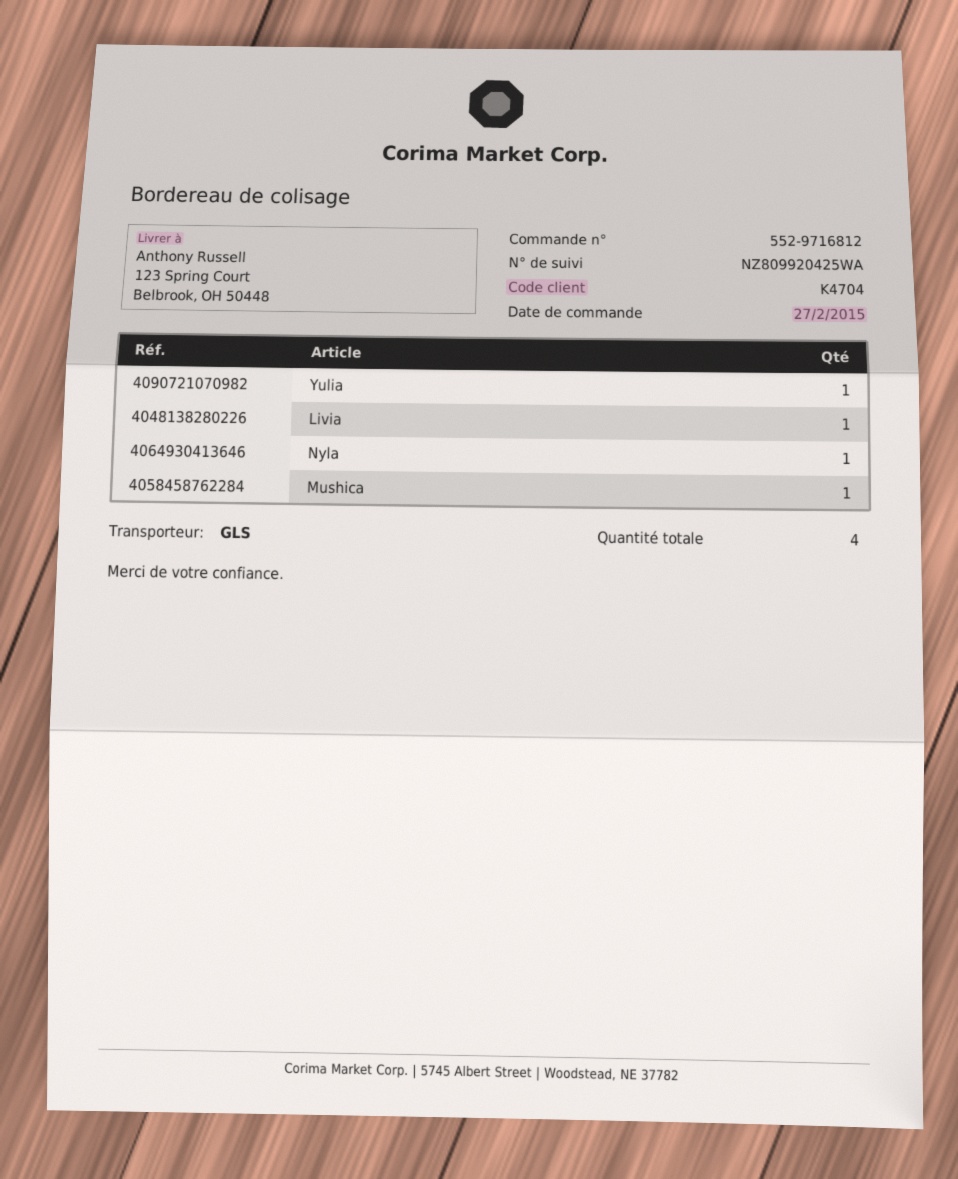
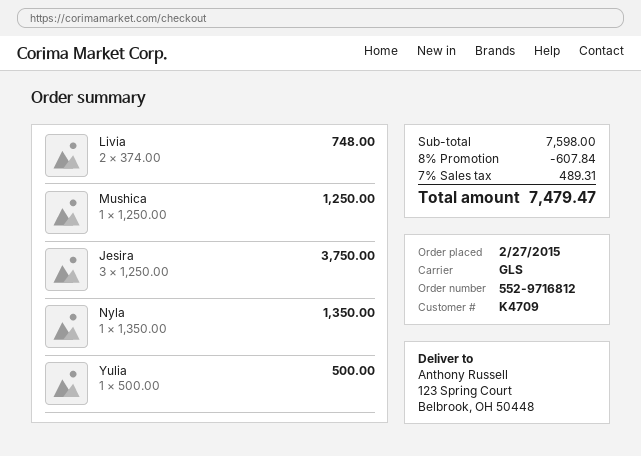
customer number: K4704 -> K4709
Livia: 1 -> 2
Jesira: none -> 3

